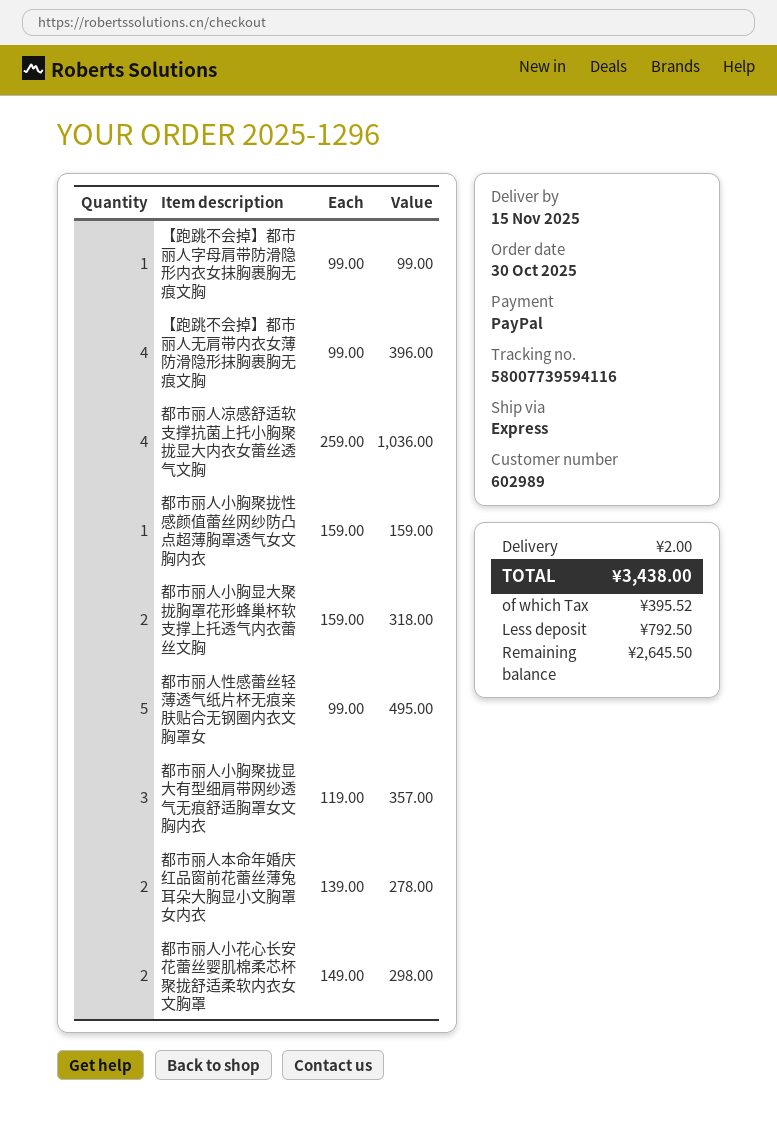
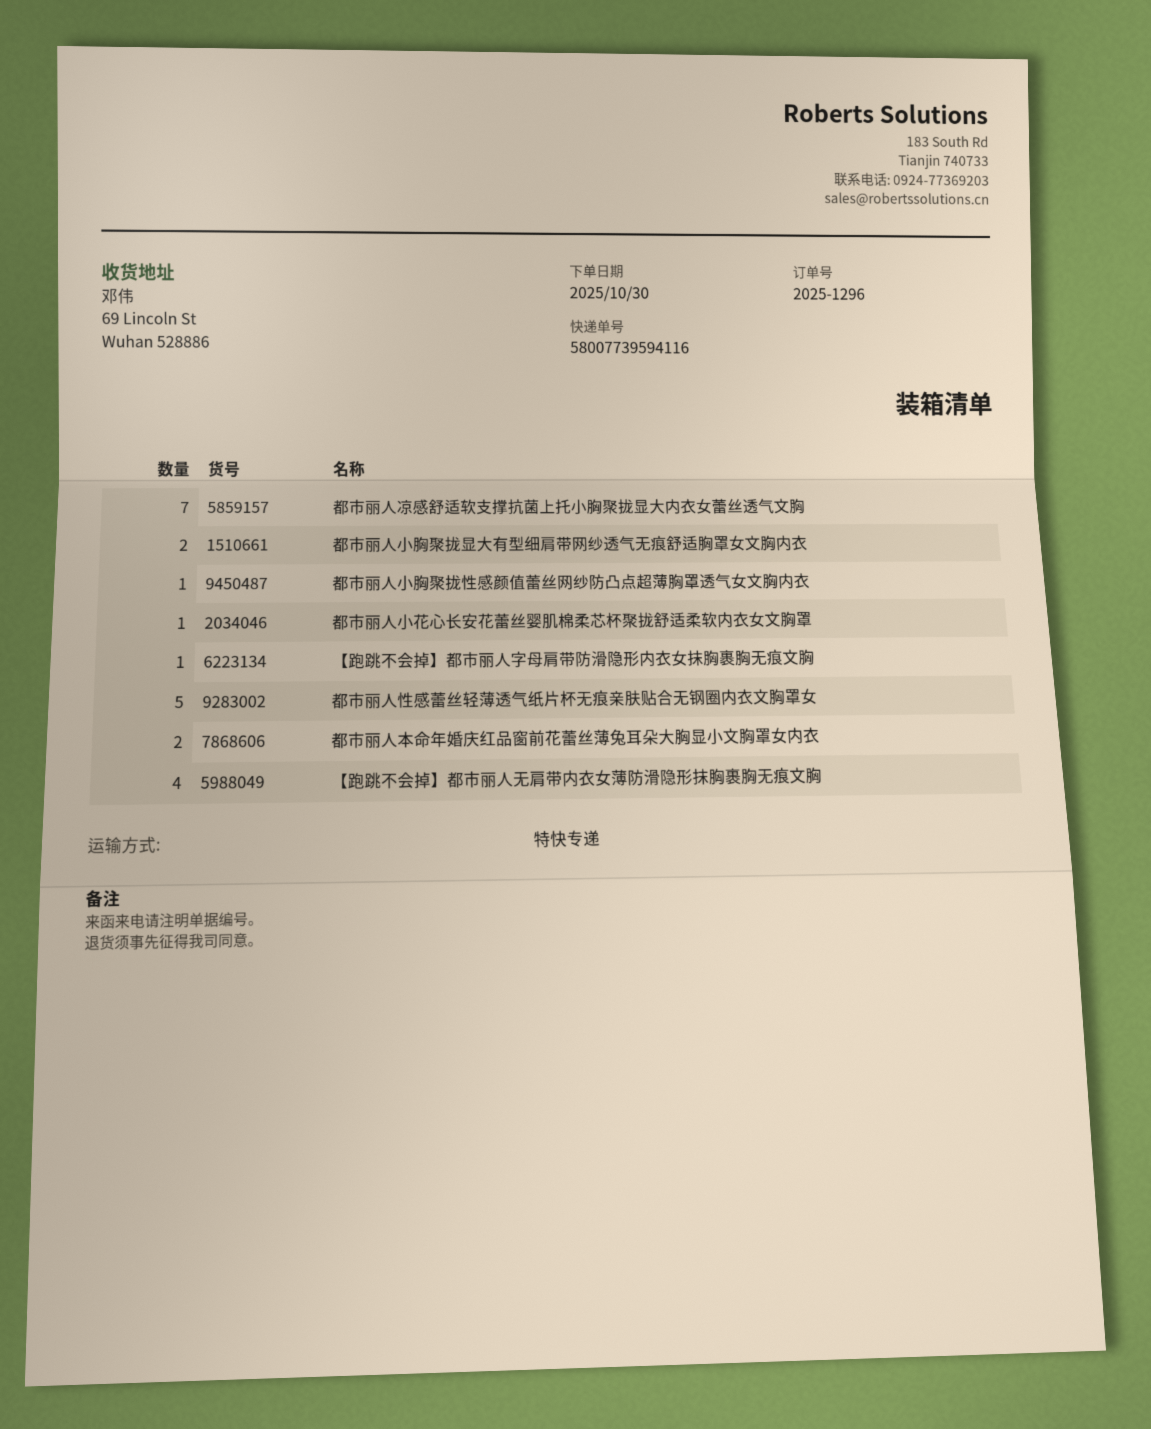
都市丽人凉感舒适软支撑抗菌上托小胸聚拢显大内衣女蕾丝透气文胸: 4 -> 7
都市丽人小胸显大聚拢胸罩花形蜂巢杯软支撑上托透气内衣蕾丝文胸: 2 -> none
都市丽人小胸聚拢显大有型细肩带网纱透气无痕舒适胸罩女文胸内衣: 3 -> 2
都市丽人小花心长安花蕾丝婴肌棉柔芯杯聚拢舒适柔软内衣女文胸罩: 2 -> 1

